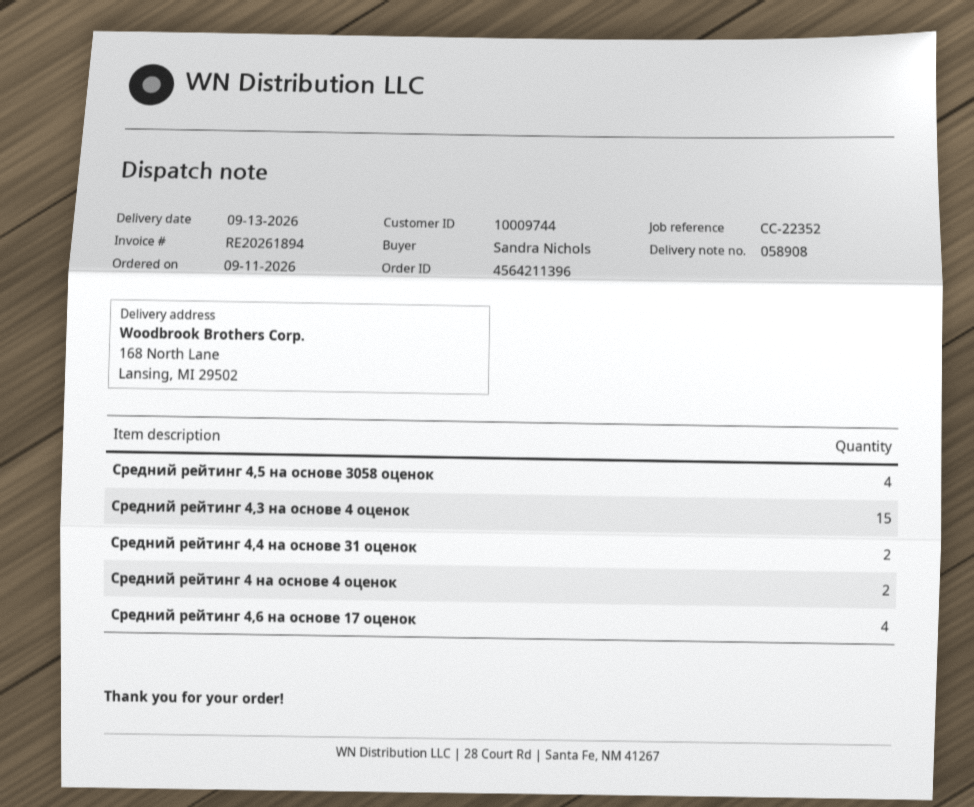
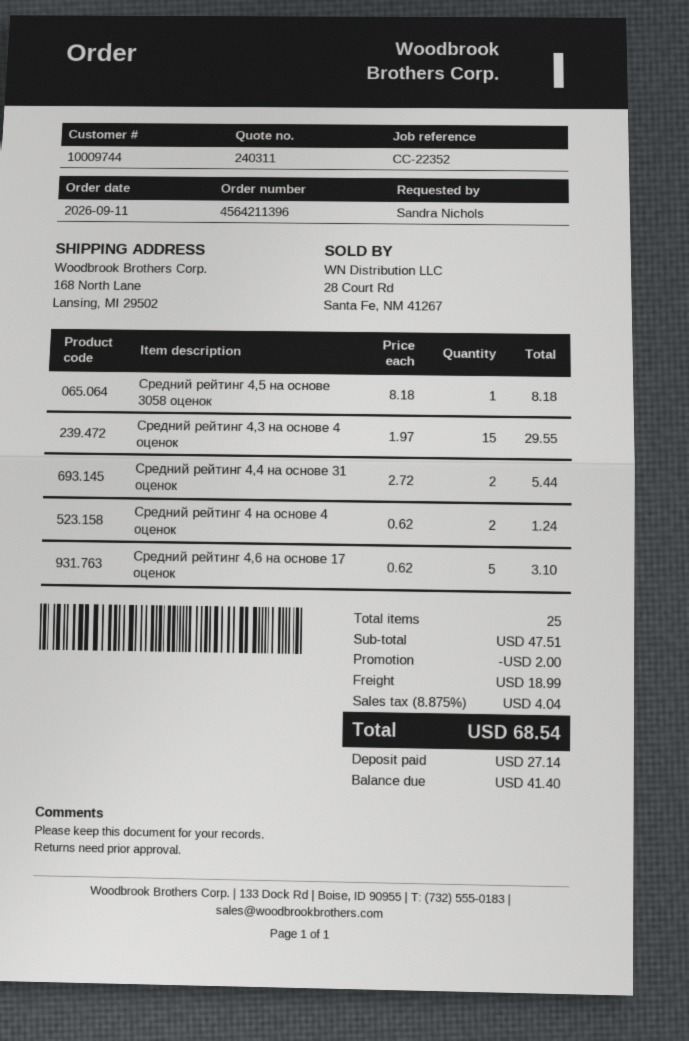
Средний рейтинг 4,5 на основе 3058 оценок: 4 -> 1
Средний рейтинг 4,6 на основе 17 оценок: 4 -> 5

